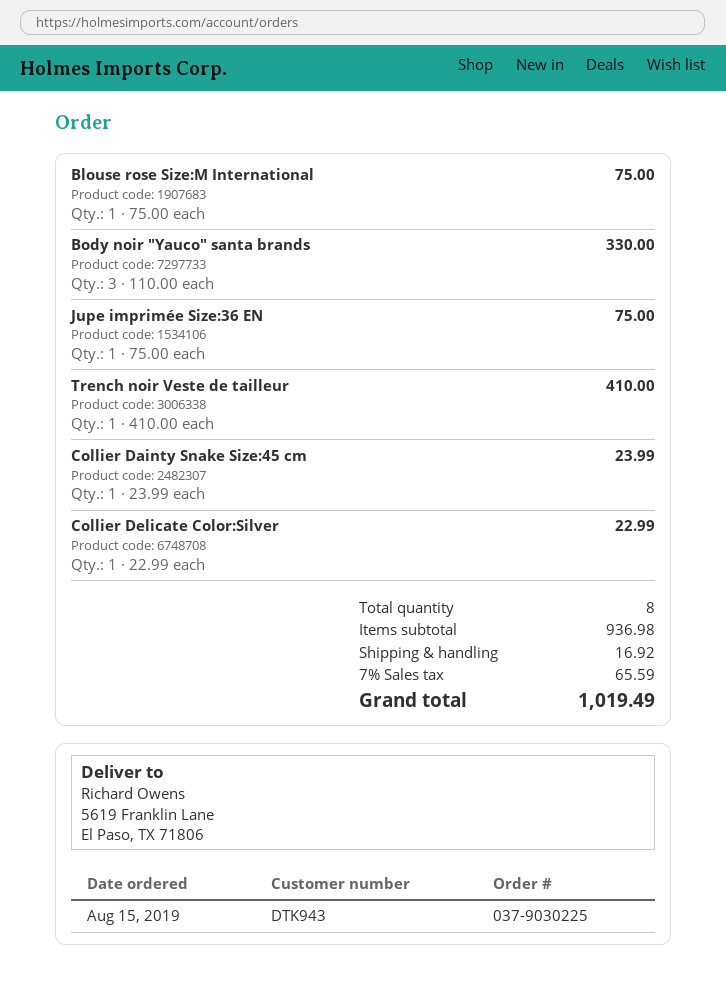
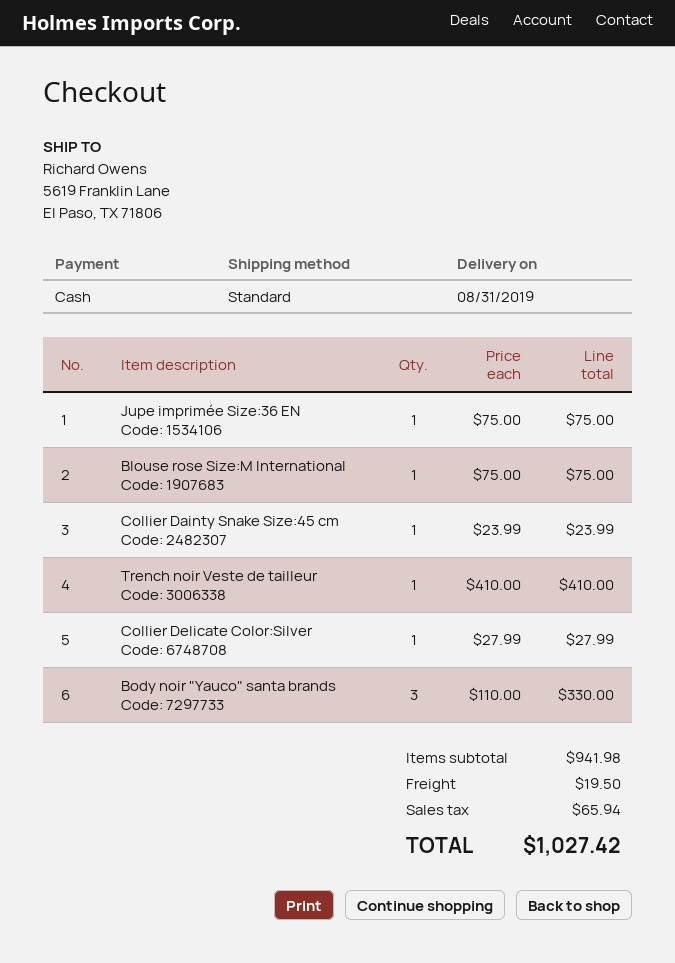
Collier Delicate Color:Silver: 1 x 22.99 = 22.99 -> 1 x 27.99 = 27.99
subtotal: 936.98 -> 941.98
shipping: 16.92 -> 19.50
tax: 65.59 -> 65.94
total: 1019.49 -> 1027.42

